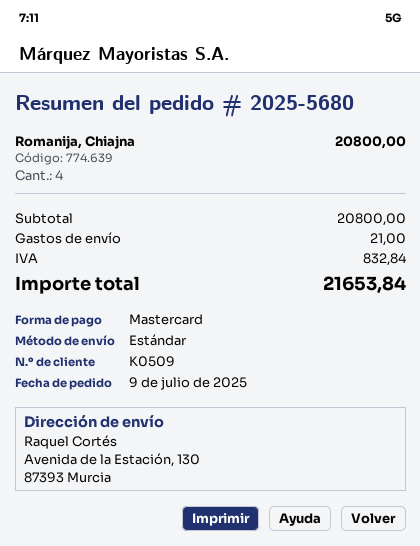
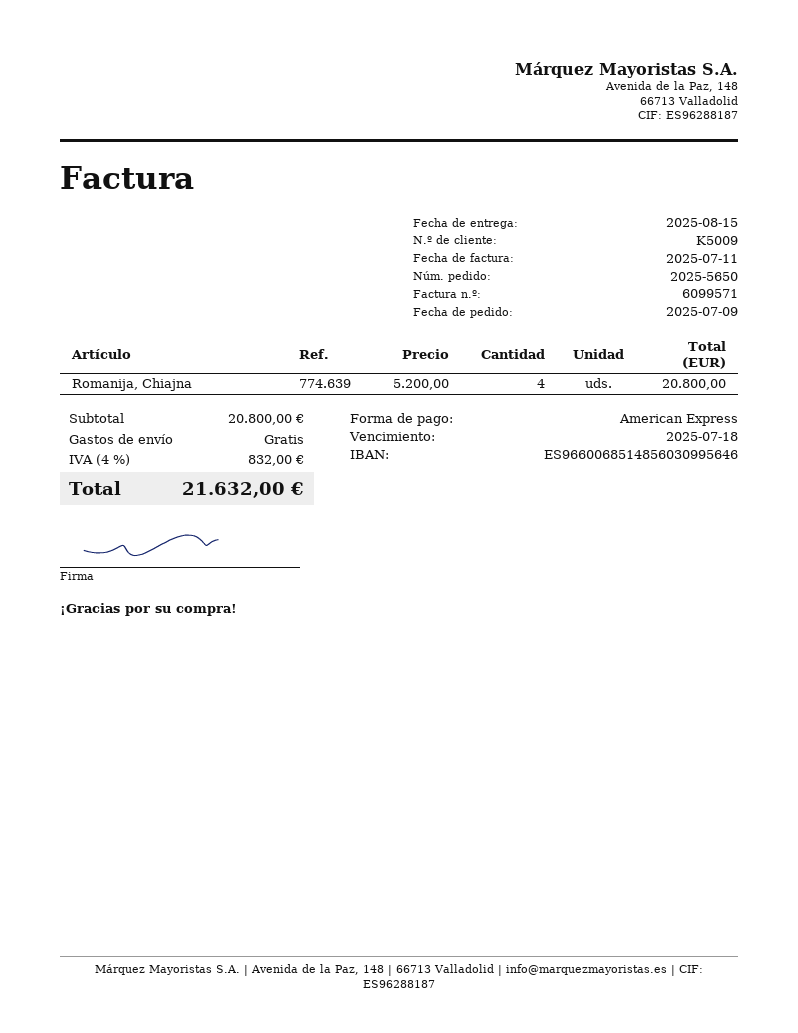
order number: 2025-5680 -> 2025-5650
customer number: K0509 -> K5009
payment method: Mastercard -> American Express
shipping: 21.00 -> 0.00
tax: 832.84 -> 832.00
total: 21653.84 -> 21632.00

